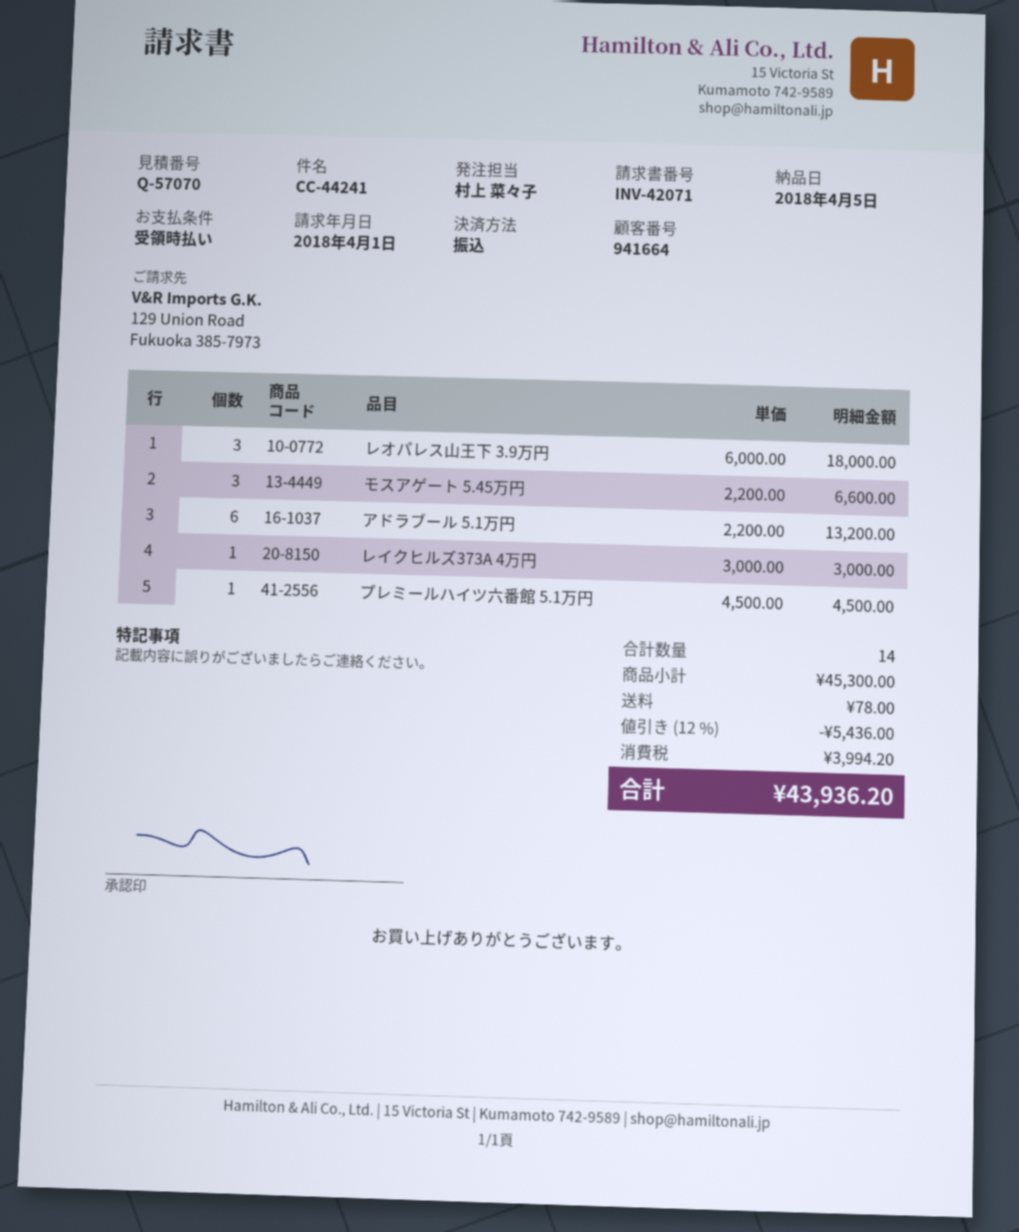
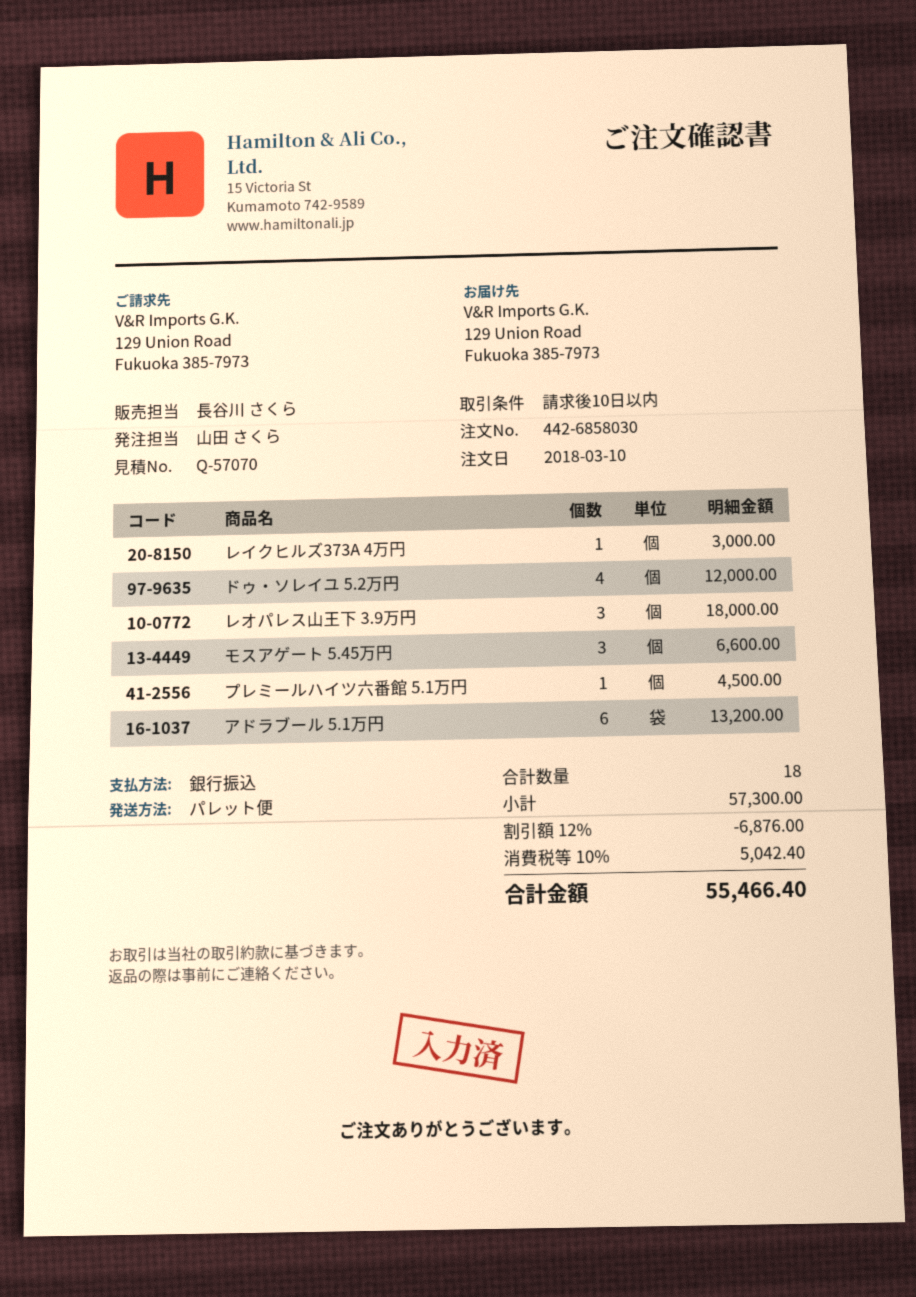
payment terms: on receipt -> 10 days
ordered by: 村上 菜々子 -> 山田 さくら
ドゥ・ソレイユ 5.2万円: none -> 4 for 12000.00
total quantity: 14 -> 18
subtotal: 45300.00 -> 57300.00
discount: 12% = 5436.00 -> 12% = 6876.00
shipping: 78.00 -> none
tax: 3994.20 -> 5042.40
total: 43936.20 -> 55466.40

